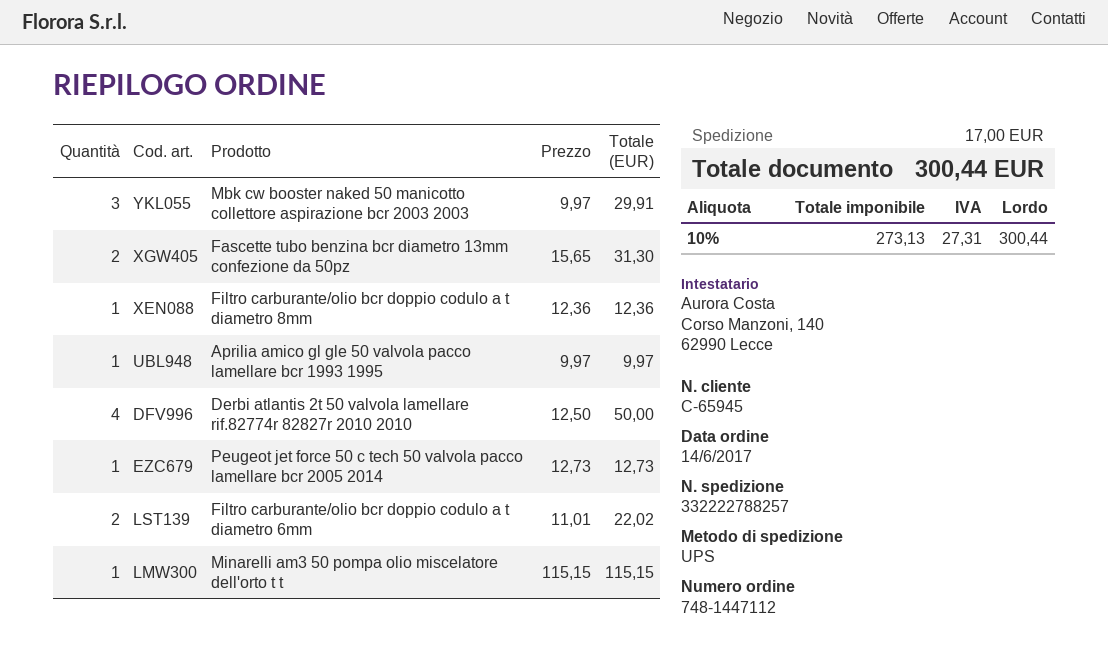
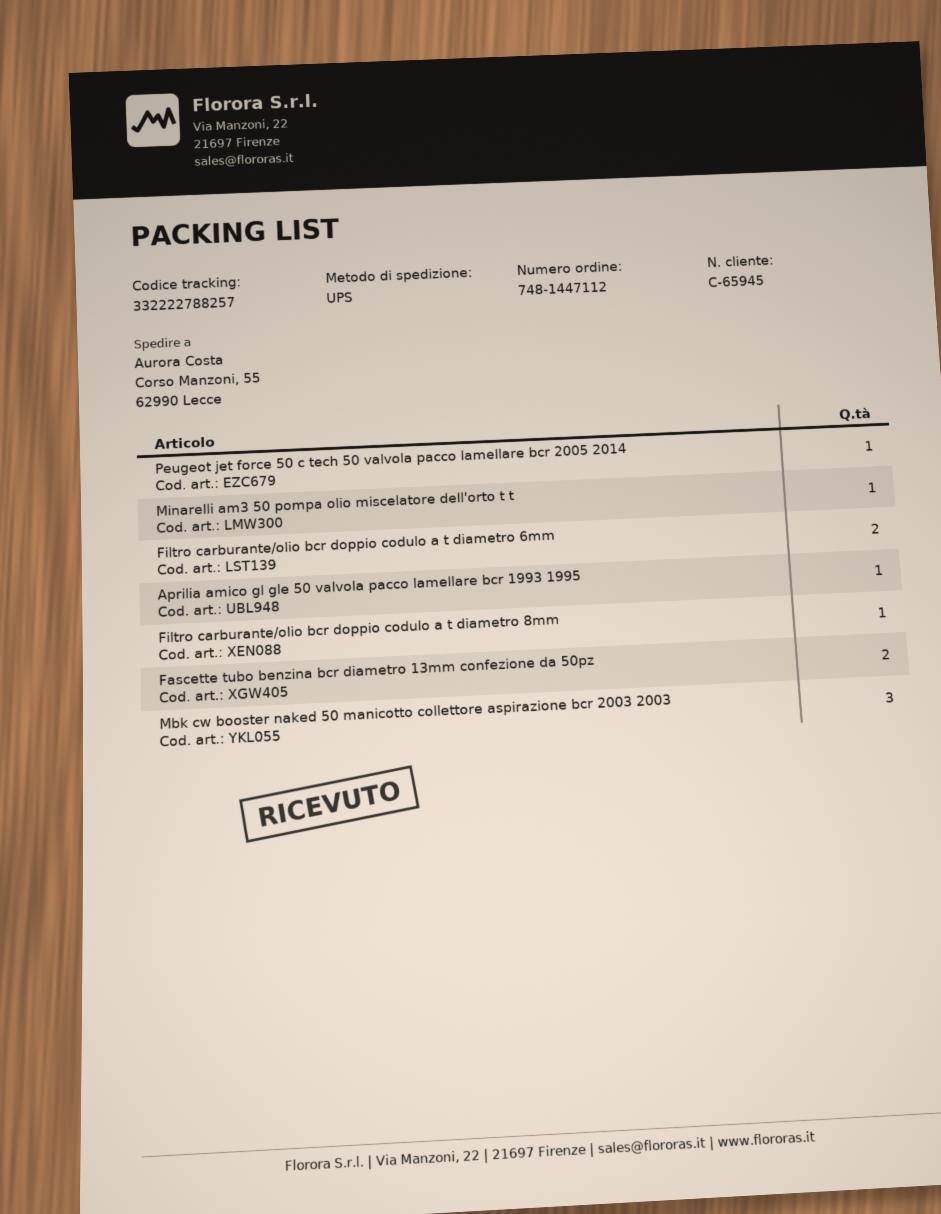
Derbi atlantis 2t 50 valvola lamellare rif.82774r 82827r 2010 2010: 4 -> none

